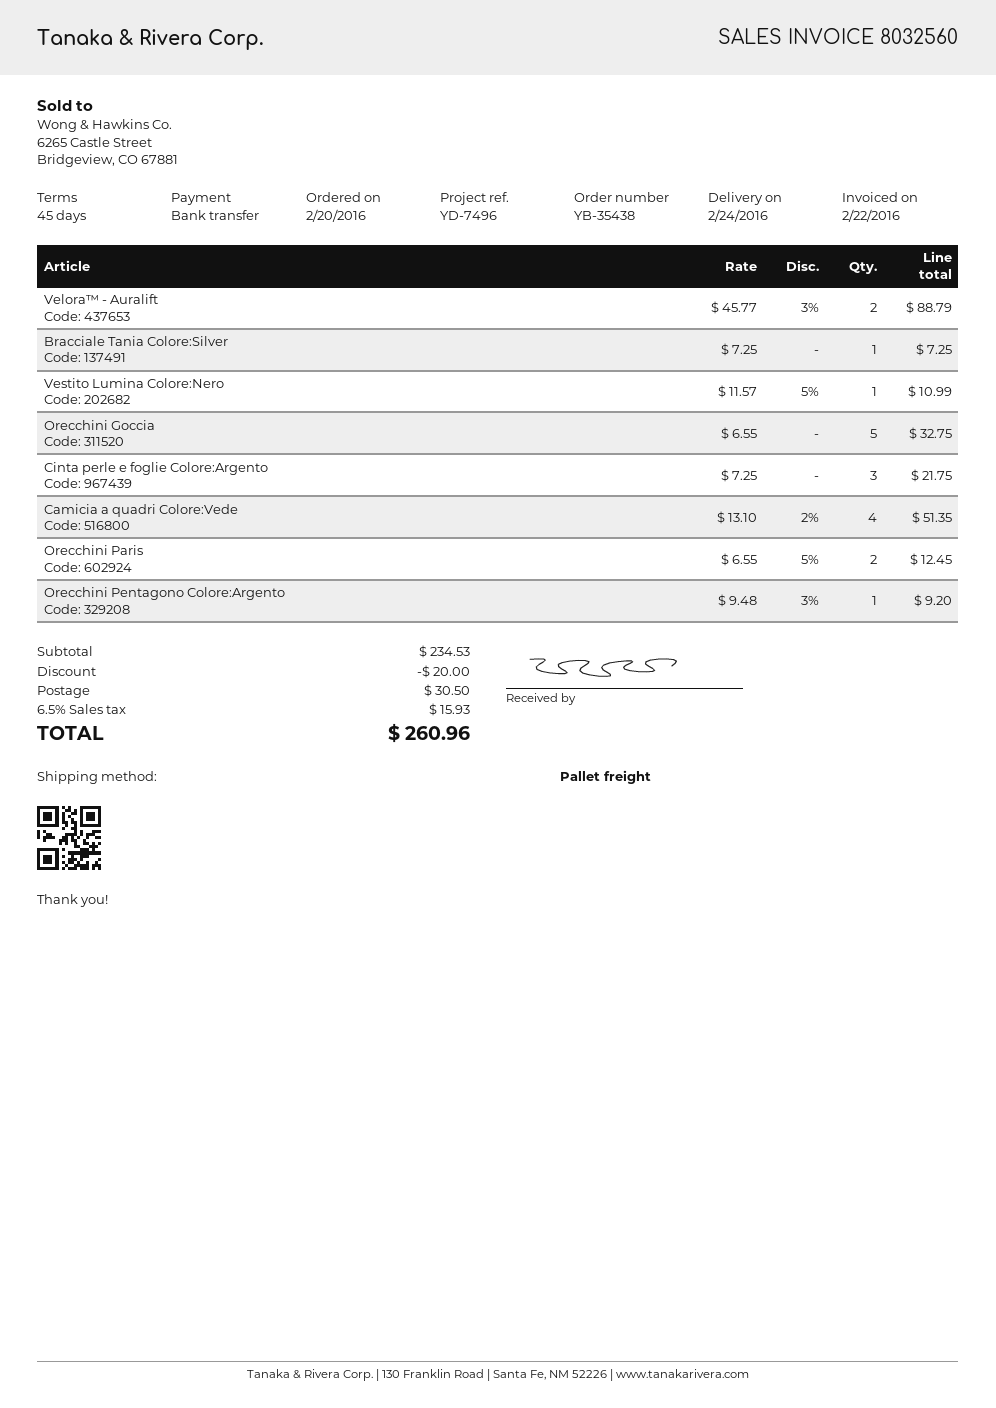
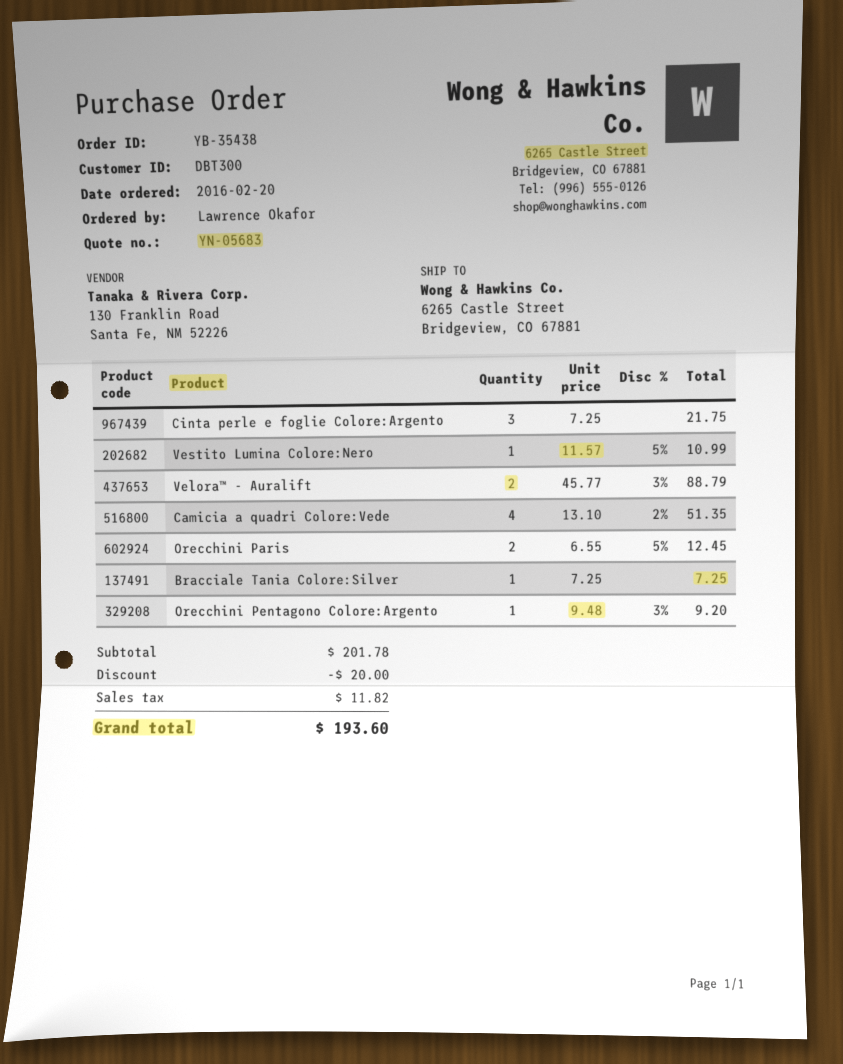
Orecchini Goccia: 5 x 6.55 = 32.75 -> none
subtotal: 234.53 -> 201.78
shipping: 30.50 -> none
tax: 15.93 -> 11.82
total: 260.96 -> 193.60

